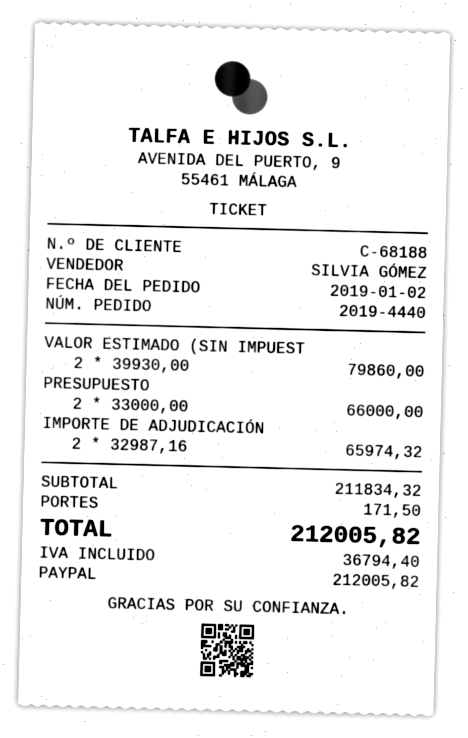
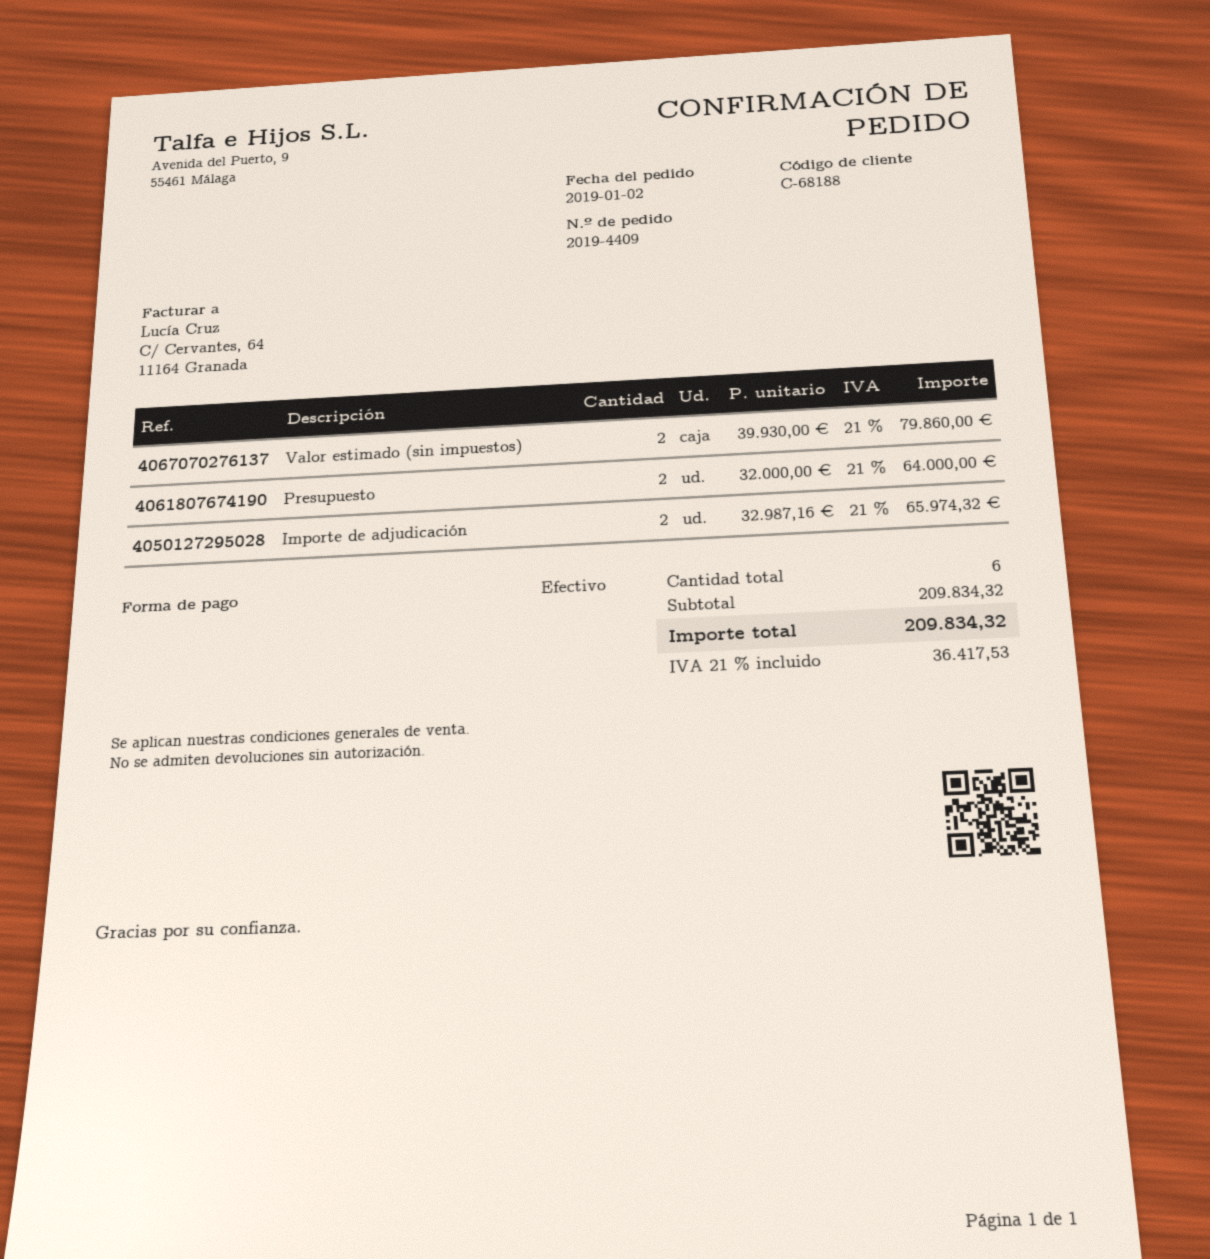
order number: 2019-4440 -> 2019-4409
payment method: PayPal -> cash
PRESUPUESTO: 2 x 33000.00 = 66000.00 -> 2 x 32000.00 = 64000.00
subtotal: 211834.32 -> 209834.32
shipping: 171.50 -> none
tax: 36794.40 -> 36417.53
total: 212005.82 -> 209834.32

